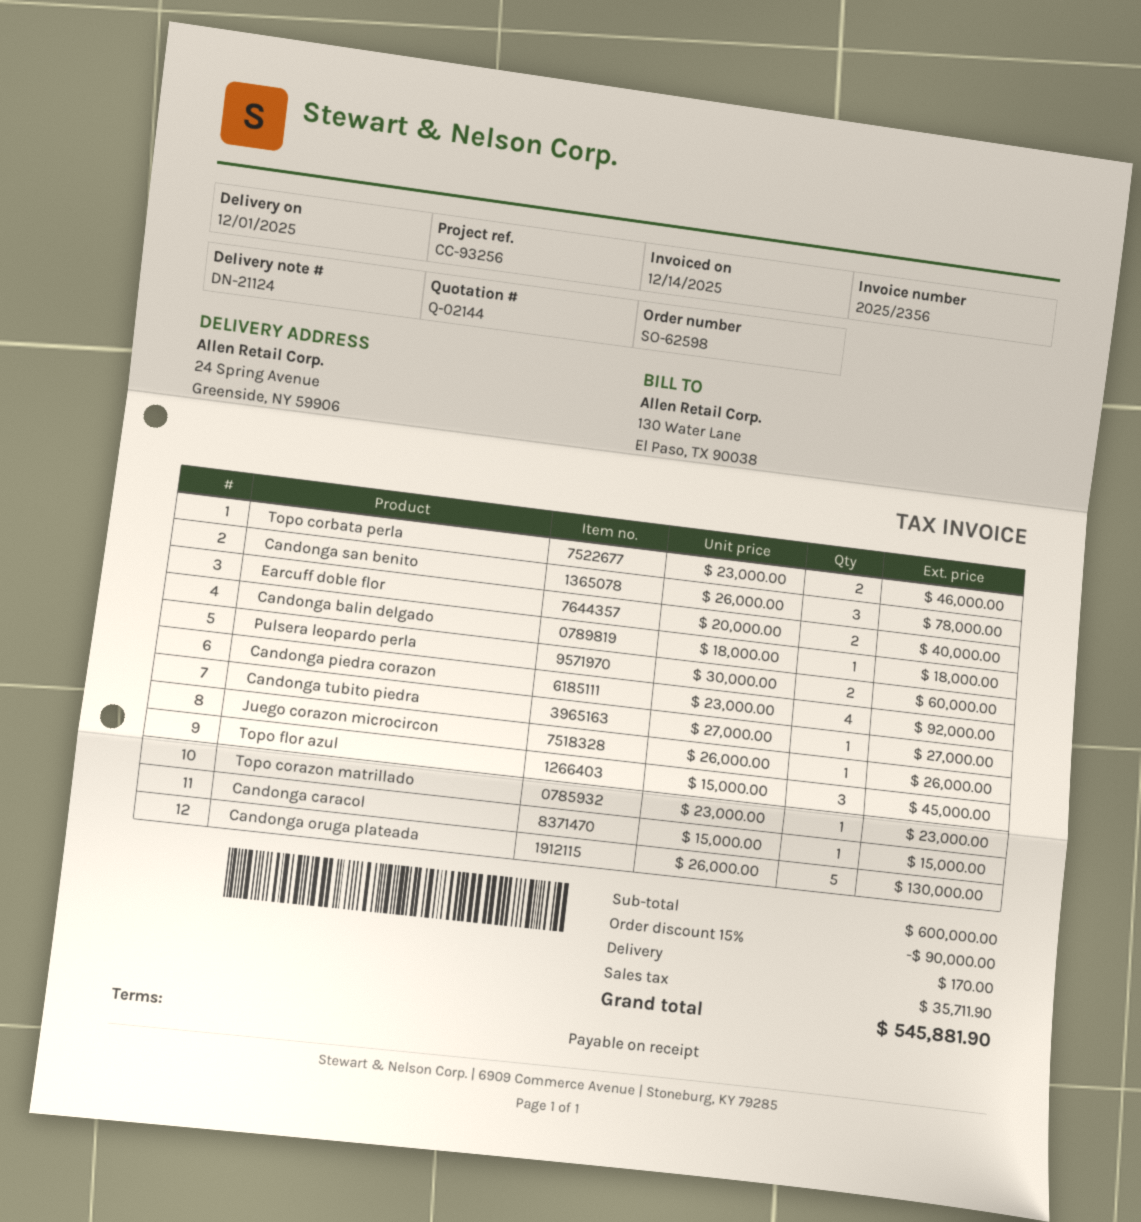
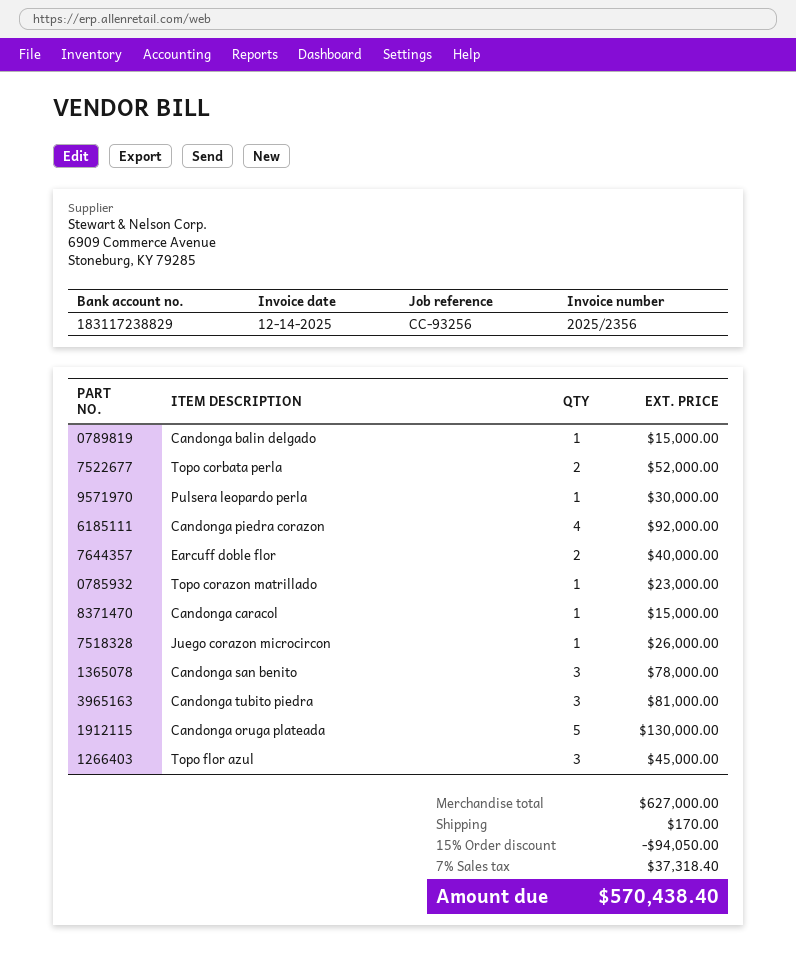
Topo corbata perla: 2 for 46000.00 -> 2 for 52000.00
Candonga balin delgado: 1 for 18000.00 -> 1 for 15000.00
Pulsera leopardo perla: 2 for 60000.00 -> 1 for 30000.00
Candonga tubito piedra: 1 for 27000.00 -> 3 for 81000.00
subtotal: 600000.00 -> 627000.00
discount: 15% = 90000.00 -> 15% = 94050.00
tax: 35711.90 -> 37318.40
total: 545881.90 -> 570438.40

